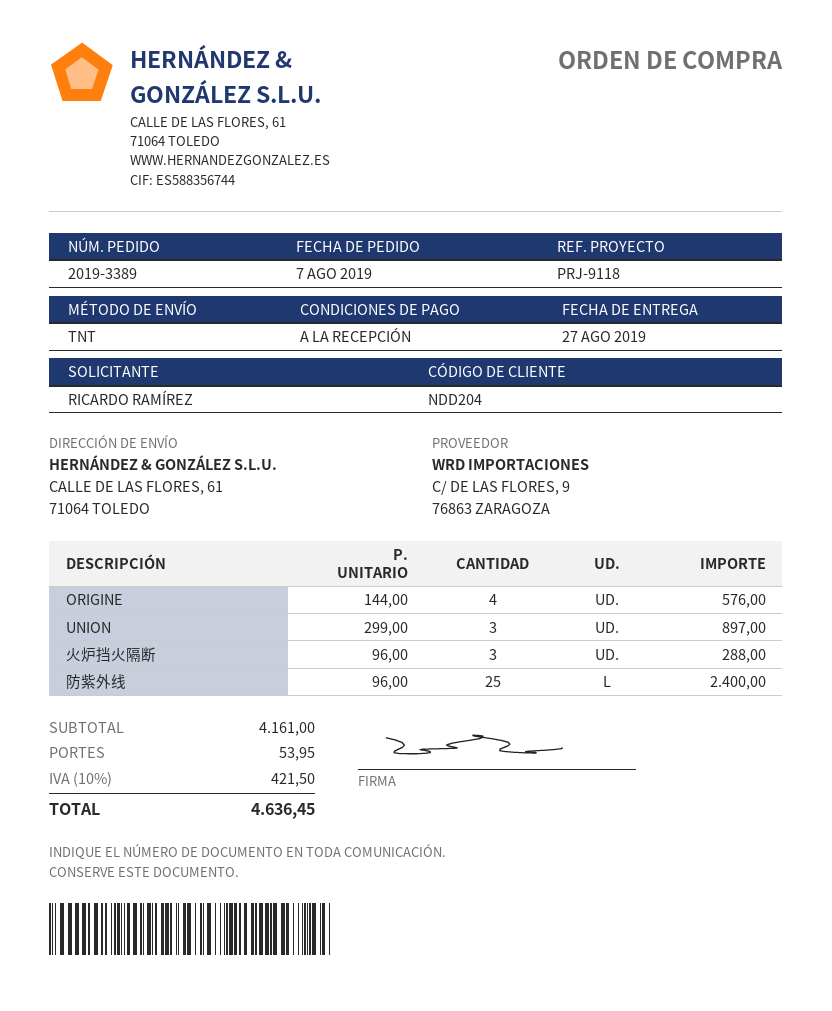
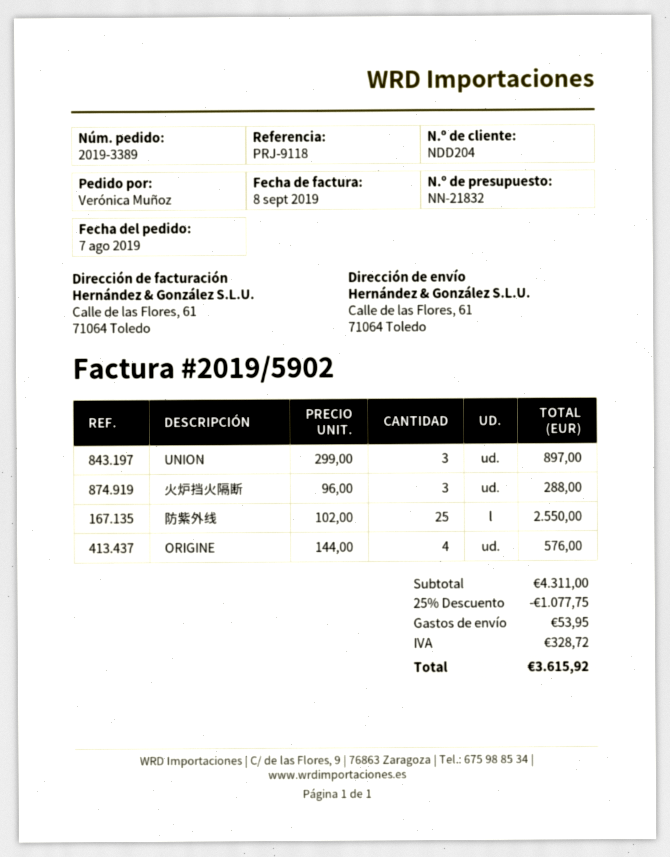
ordered by: RICARDO RAMÍREZ -> Verónica Muñoz
防紫外线: 25 x 96.00 = 2400.00 -> 25 x 102.00 = 2550.00
subtotal: 4161.00 -> 4311.00
discount: none -> 25% = 1077.75
tax: 421.50 -> 328.72
total: 4636.45 -> 3615.92

